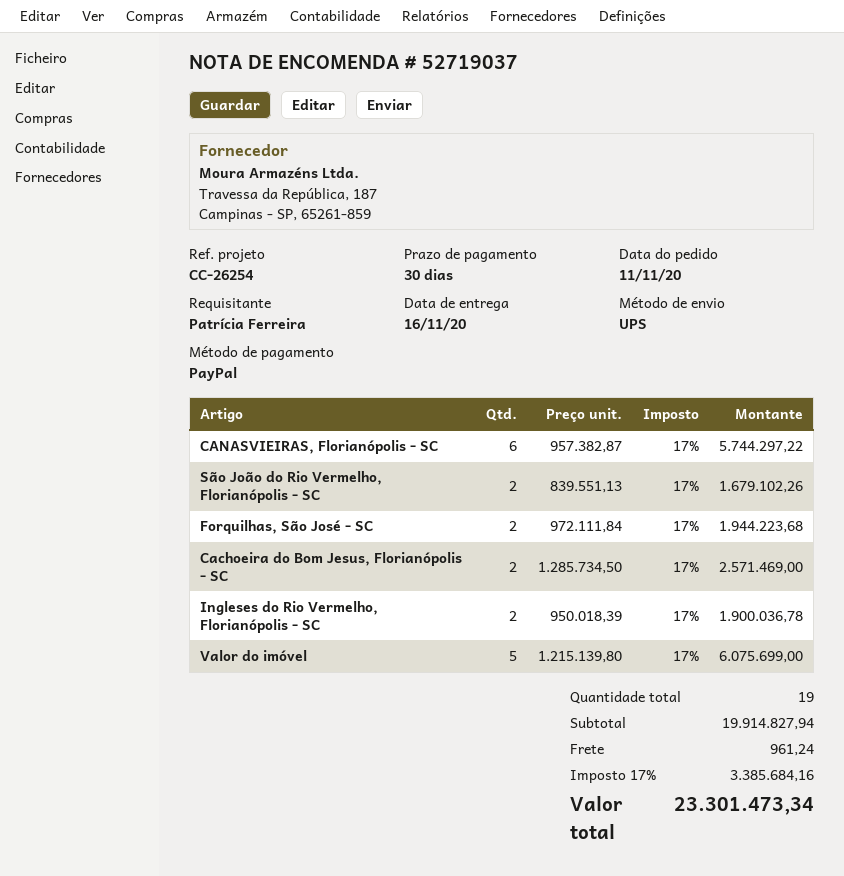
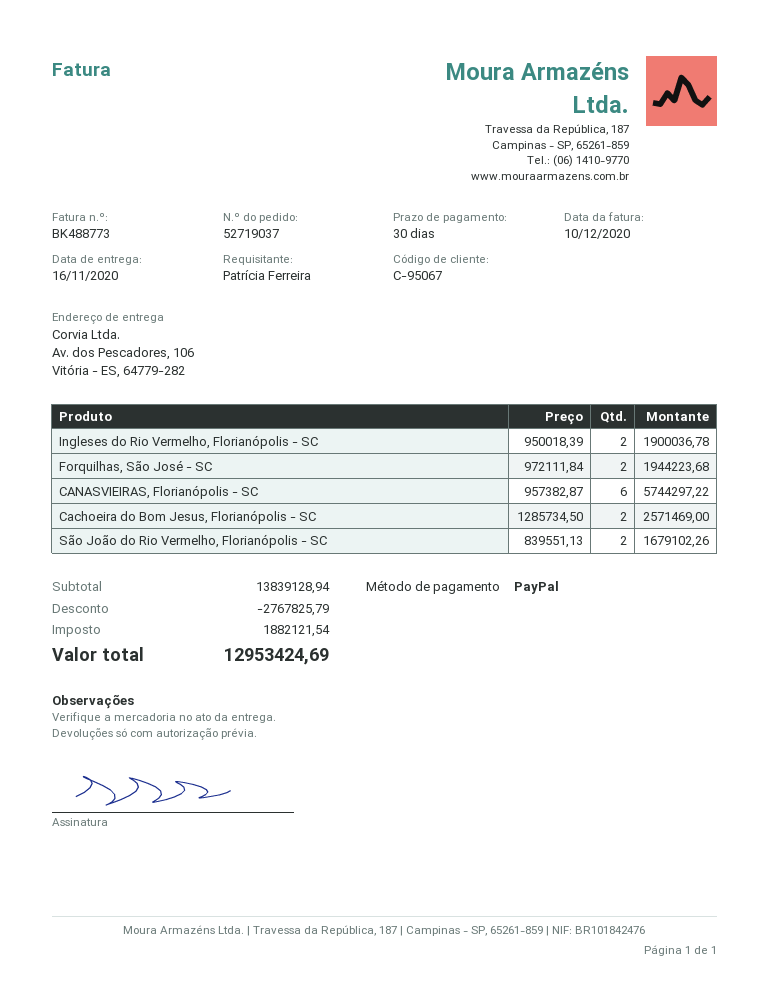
Valor do imóvel: 5 x 1215139.80 = 6075699.00 -> none
subtotal: 19914827.94 -> 13839128.94
discount: none -> 2767825.79
shipping: 961.24 -> none
tax: 3385684.16 -> 1882121.54
total: 23301473.34 -> 12953424.69

